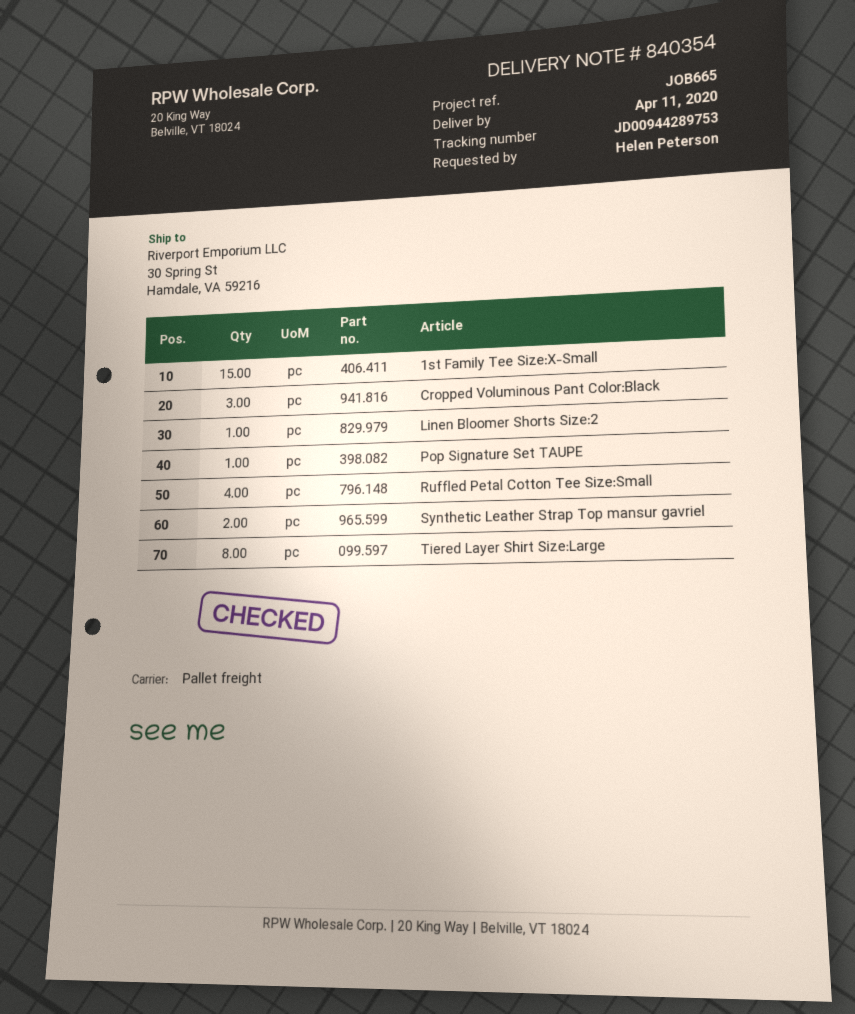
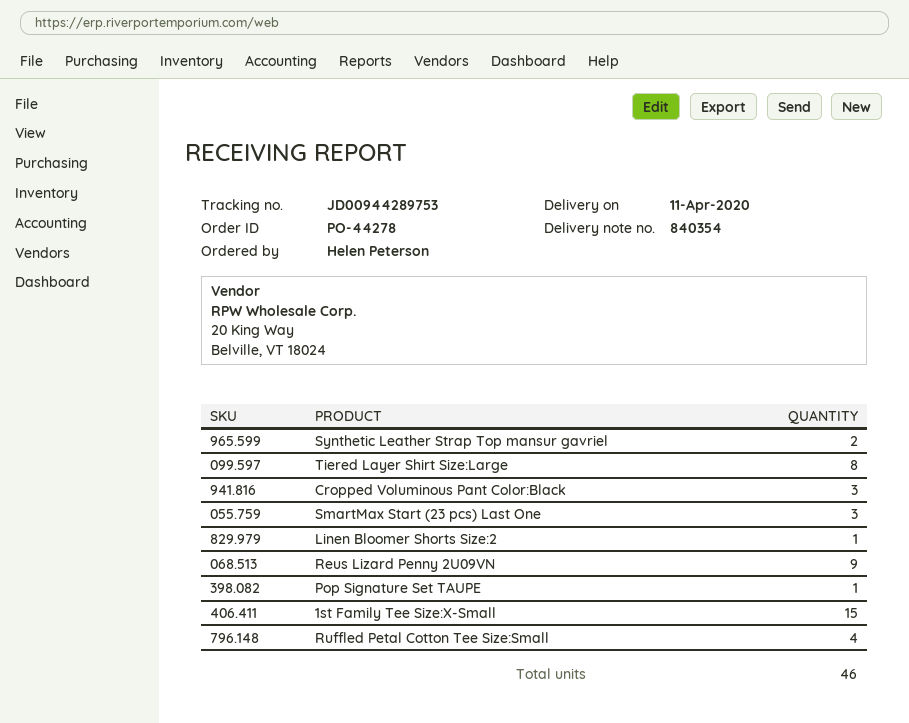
SmartMax Start (23 pcs) Last One: none -> 3
Reus Lizard Penny 2U09VN: none -> 9

